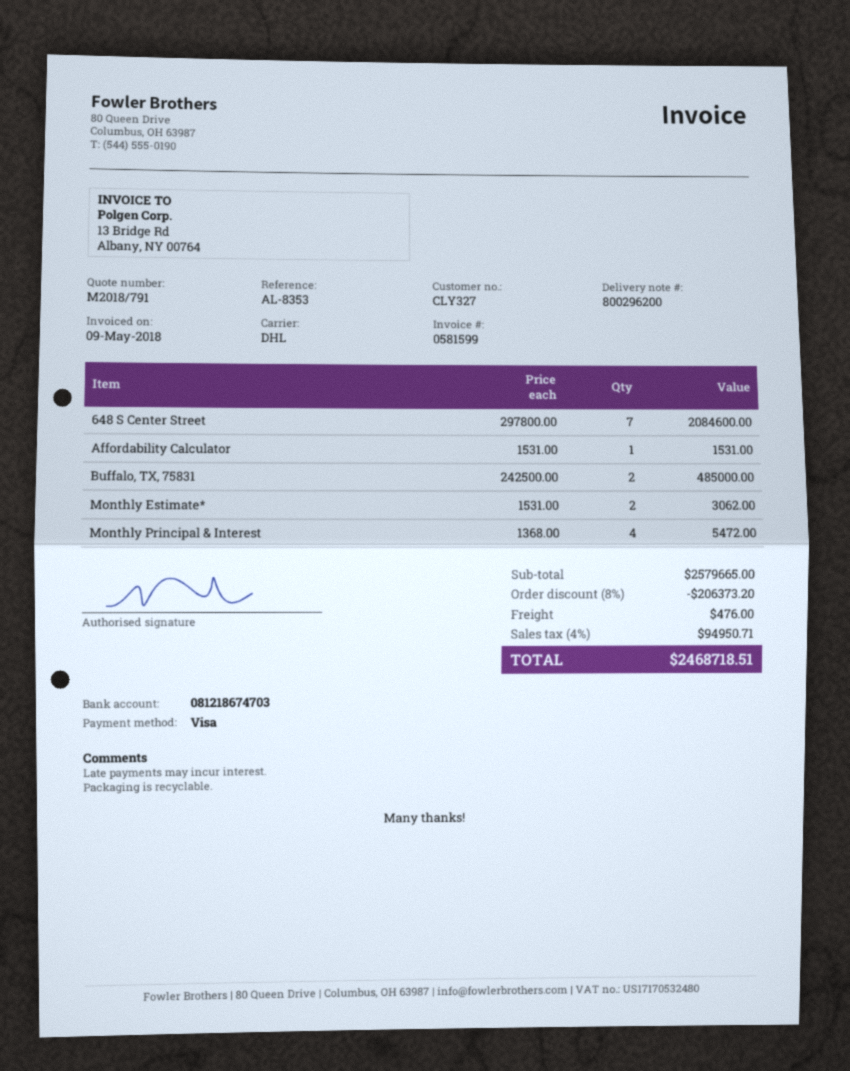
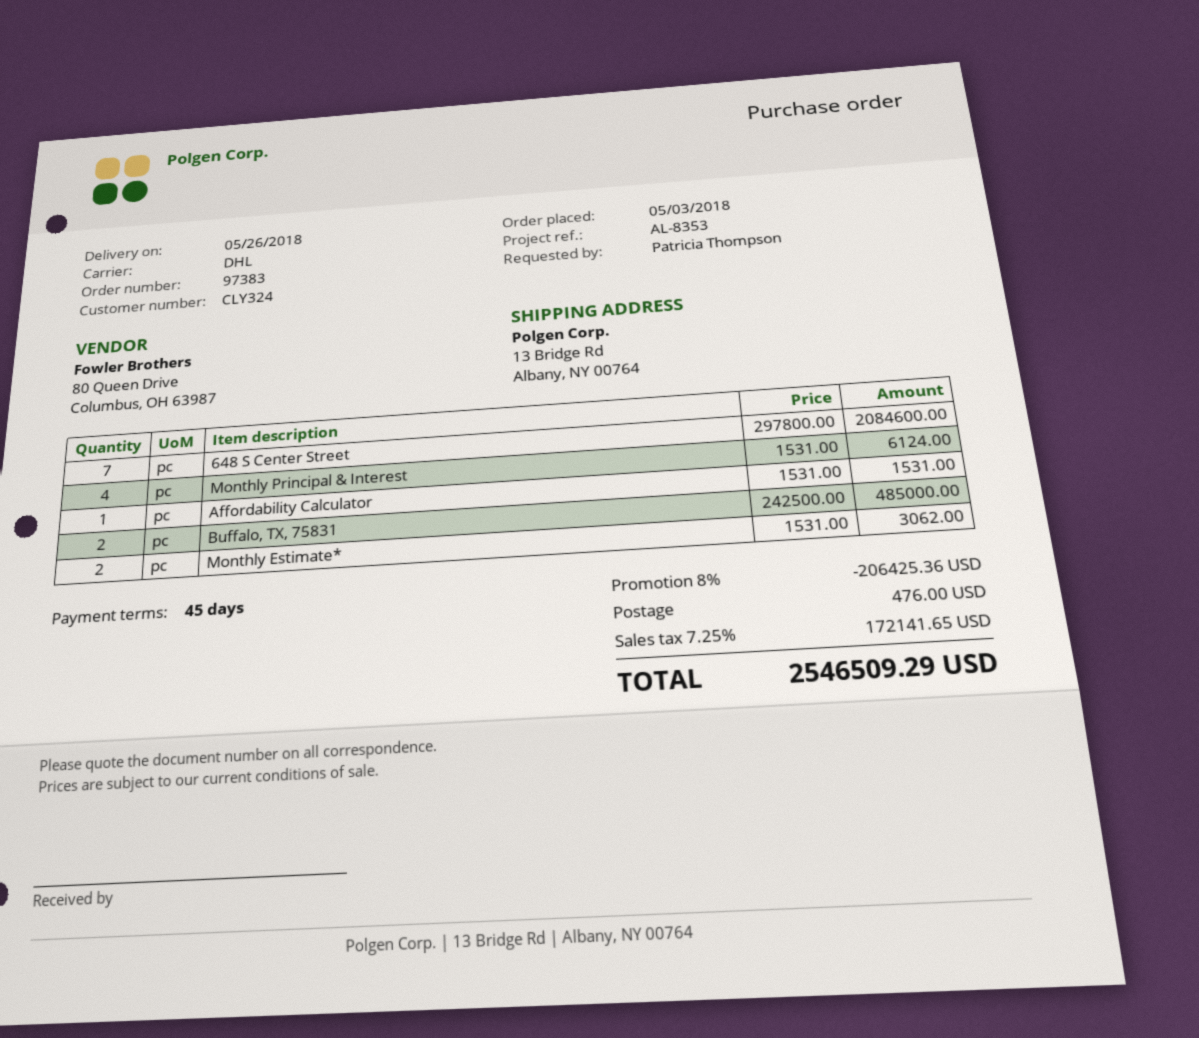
customer number: CLY327 -> CLY324
Monthly Principal & Interest: 4 x 1368.00 = 5472.00 -> 4 x 1531.00 = 6124.00
discount: 8% = 206373.20 -> 8% = 206425.36
tax: 4% = 94950.71 -> 7.25% = 172141.65
total: 2468718.51 -> 2546509.29

